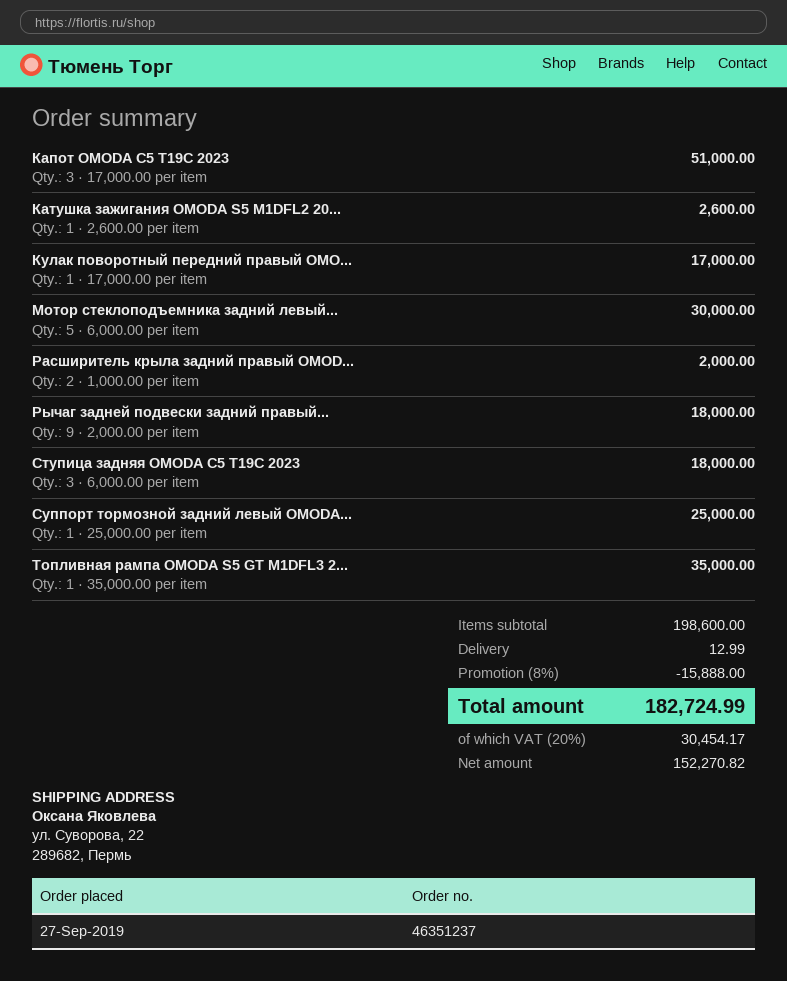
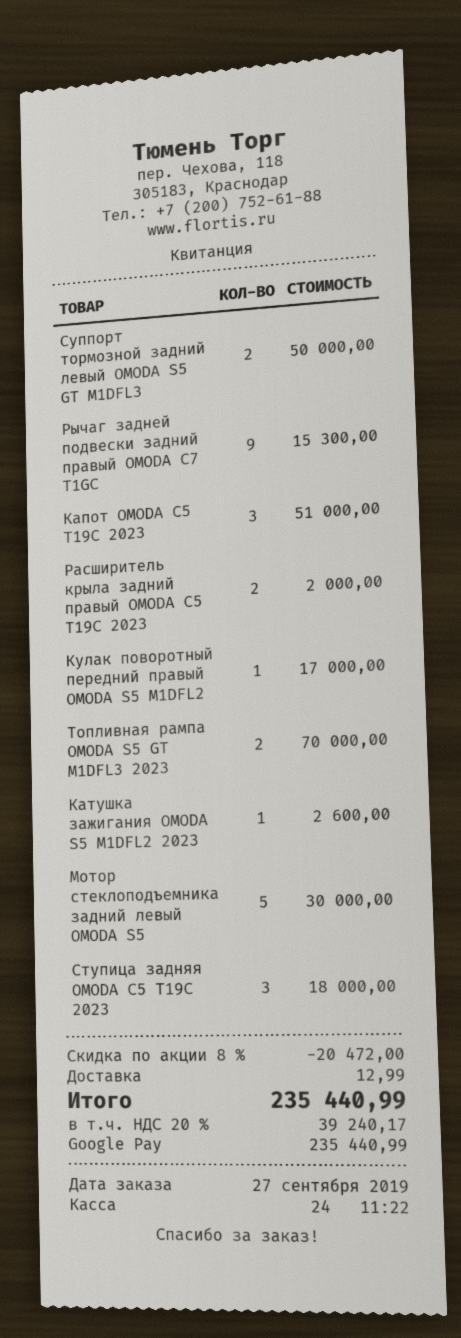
Рычаг задней подвески задний правый...: 9 for 18000.00 -> 9 for 15300.00
Суппорт тормозной задний левый OMODA...: 1 for 25000.00 -> 2 for 50000.00
Топливная рампа OMODA S5 GT M1DFL3 2...: 1 for 35000.00 -> 2 for 70000.00
discount: 8% = 15888.00 -> 8% = 20472.00
tax: 20% = 30454.17 -> 20% = 39240.17
total: 182724.99 -> 235440.99

